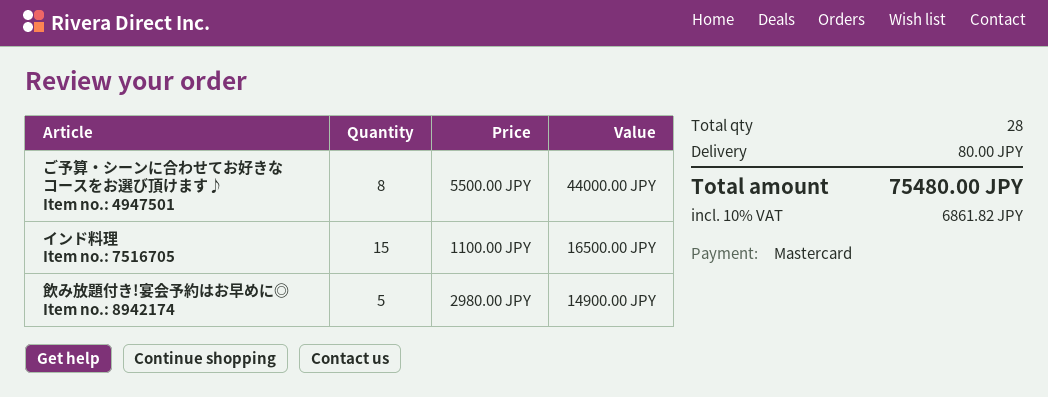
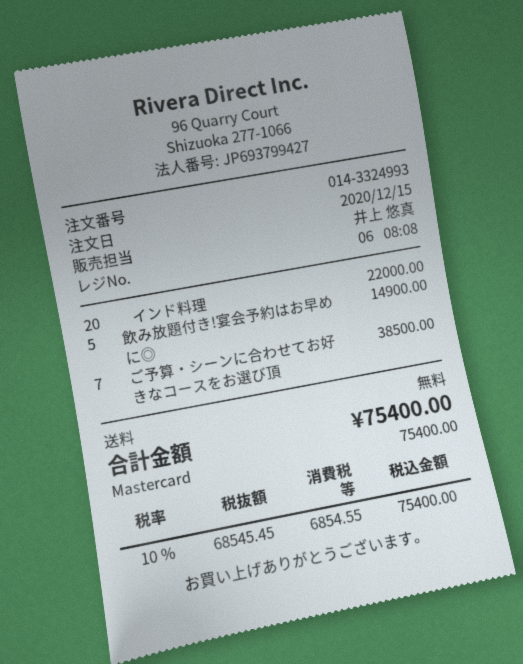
ご予算・シーンに合わせてお好きなコースをお選び頂けます♪: 8 for 44000.00 -> 7 for 38500.00
インド料理: 15 for 16500.00 -> 20 for 22000.00
shipping: 80.00 -> 0.00
tax: 10% = 6861.82 -> 10% = 6854.55
total: 75480.00 -> 75400.00

